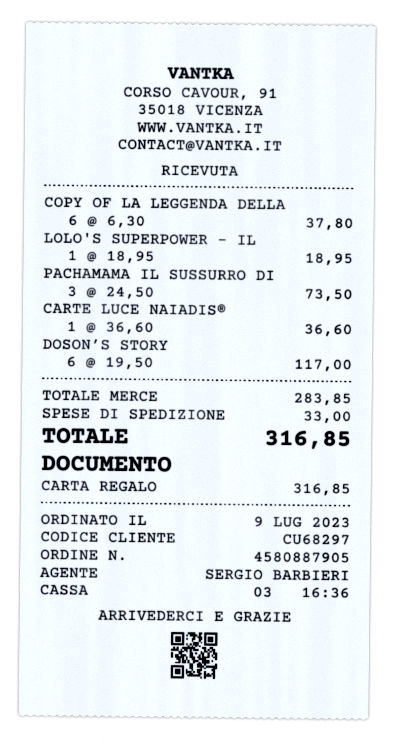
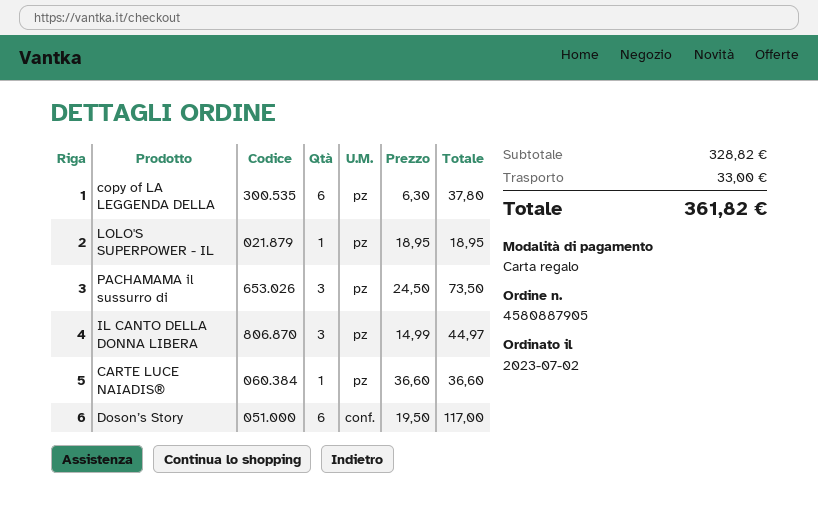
order date: 2023-07-09 -> 2023-07-02
IL CANTO DELLA DONNA LIBERA: none -> 3 x 14.99 = 44.97
subtotal: 283.85 -> 328.82
total: 316.85 -> 361.82

